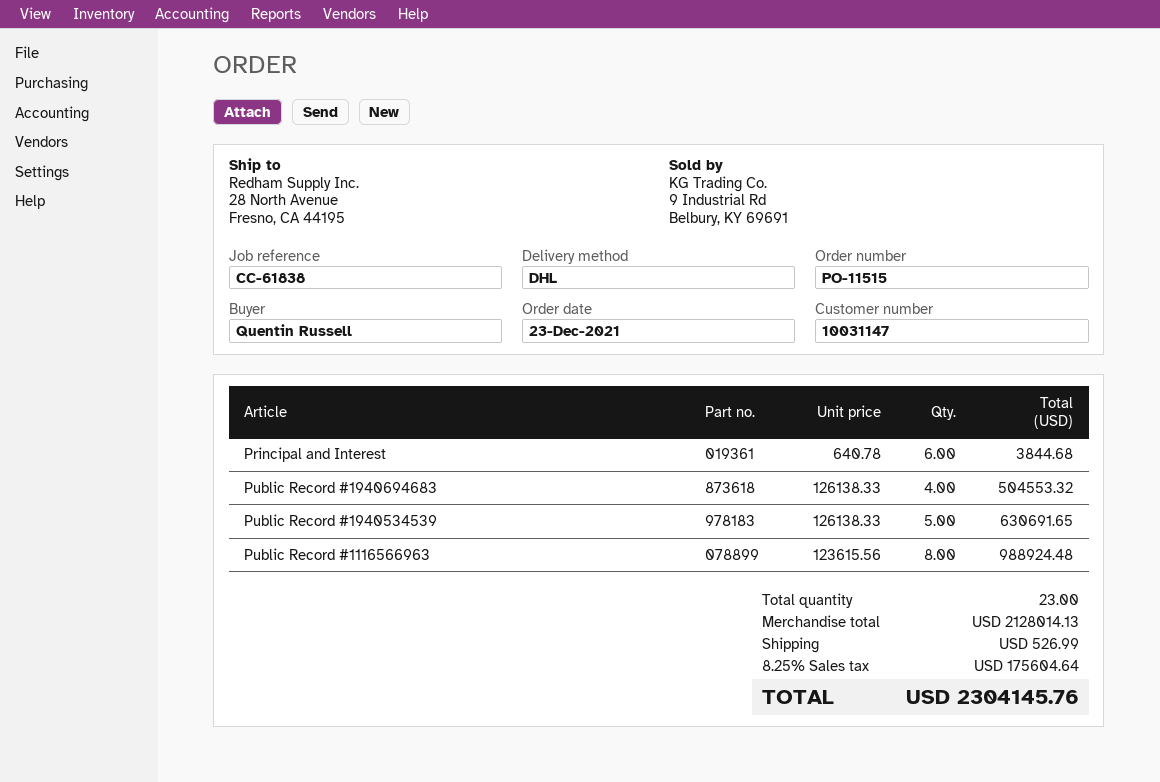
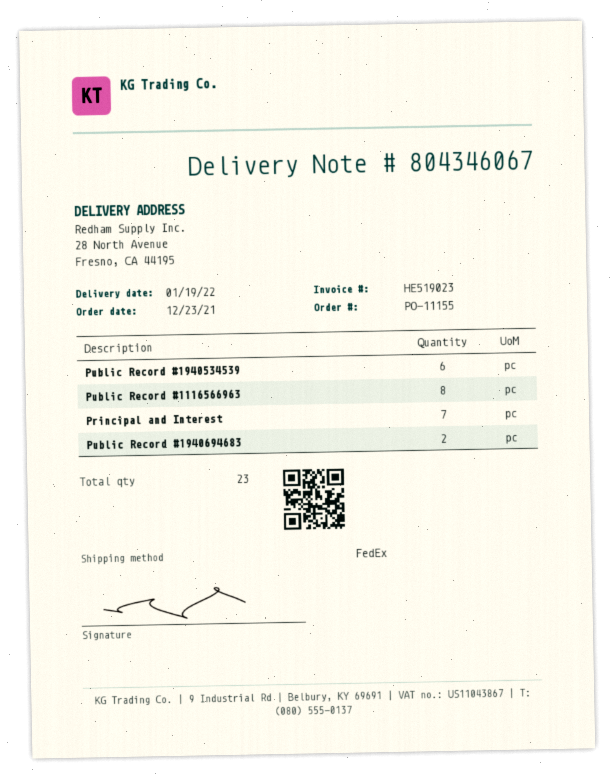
order number: PO-11515 -> PO-11155
shipping method: DHL -> FedEx
Principal and Interest: 6 -> 7
Public Record #1940694683: 4 -> 2
Public Record #1940534539: 5 -> 6

